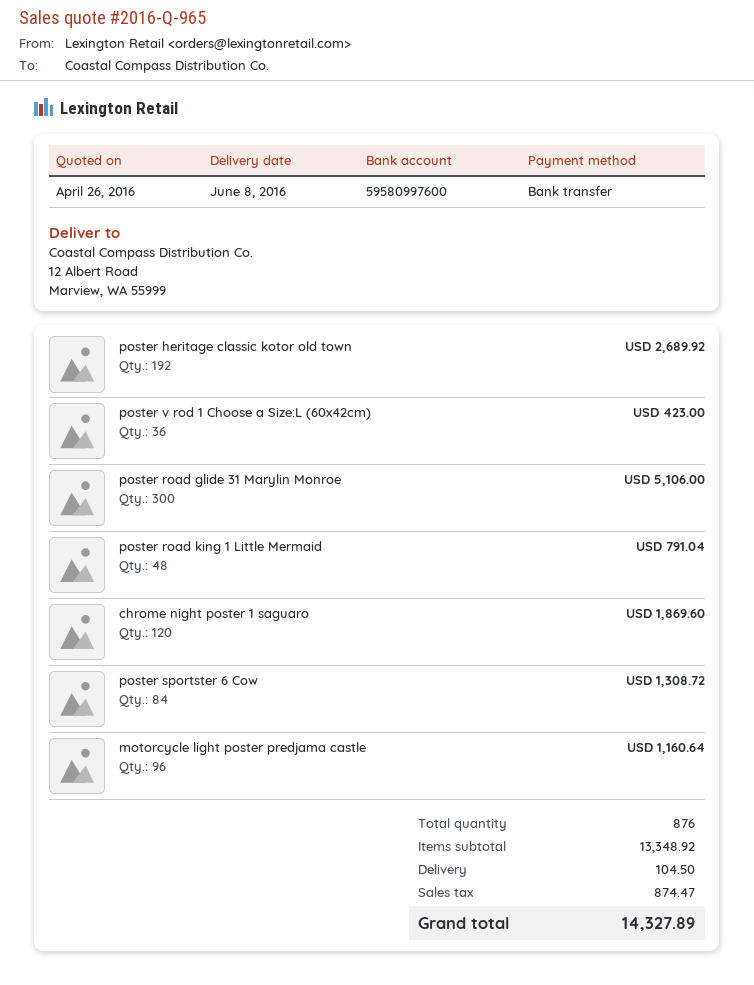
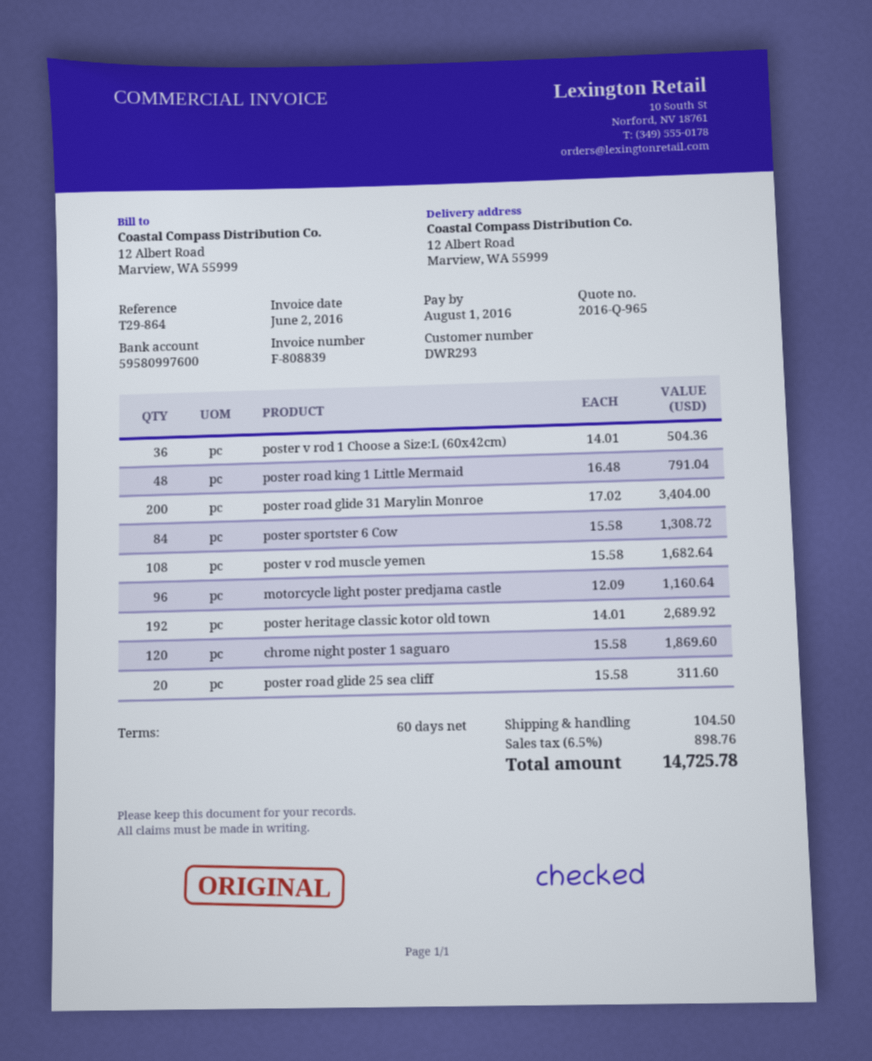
poster v rod 1 Choose a Size:L (60x42cm): 36 for 423.00 -> 36 for 504.36
poster road glide 31 Marylin Monroe: 300 for 5106.00 -> 200 for 3404.00
poster v rod muscle yemen: none -> 108 for 1682.64
poster road glide 25 sea cliff: none -> 20 for 311.60
tax: 874.47 -> 898.76
total: 14327.89 -> 14725.78

